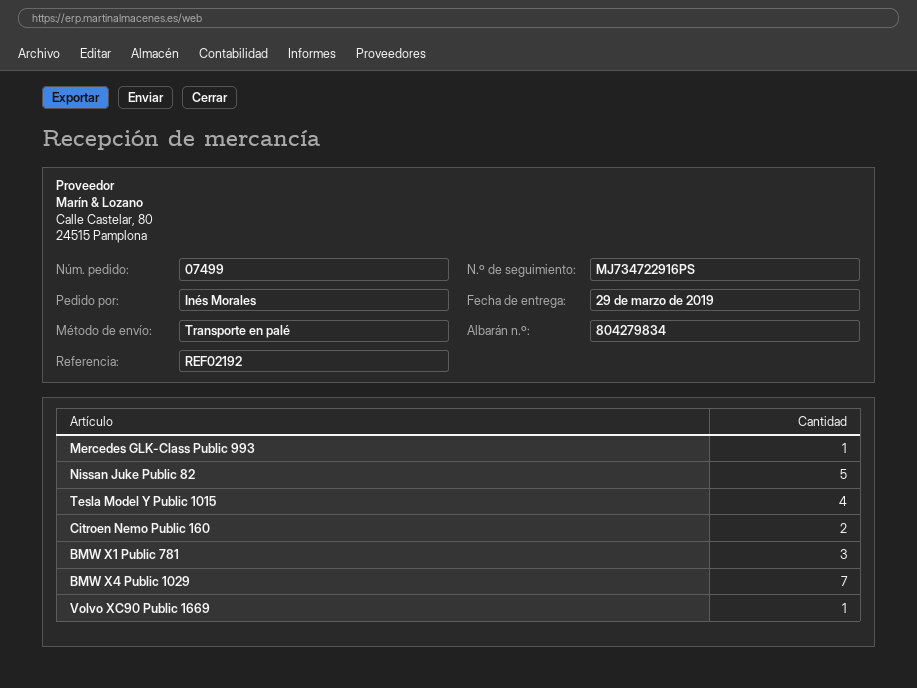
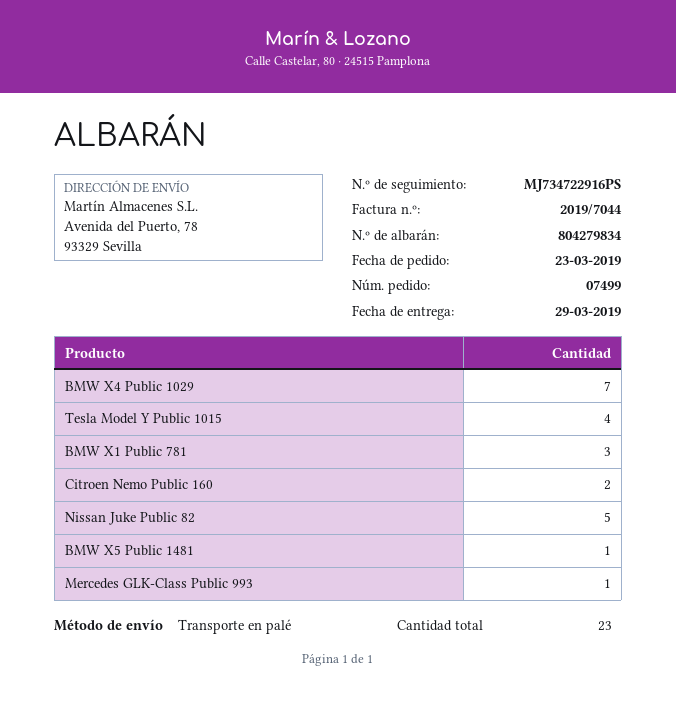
Volvo XC90 Public 1669: 1 -> none
BMW X5 Public 1481: none -> 1

